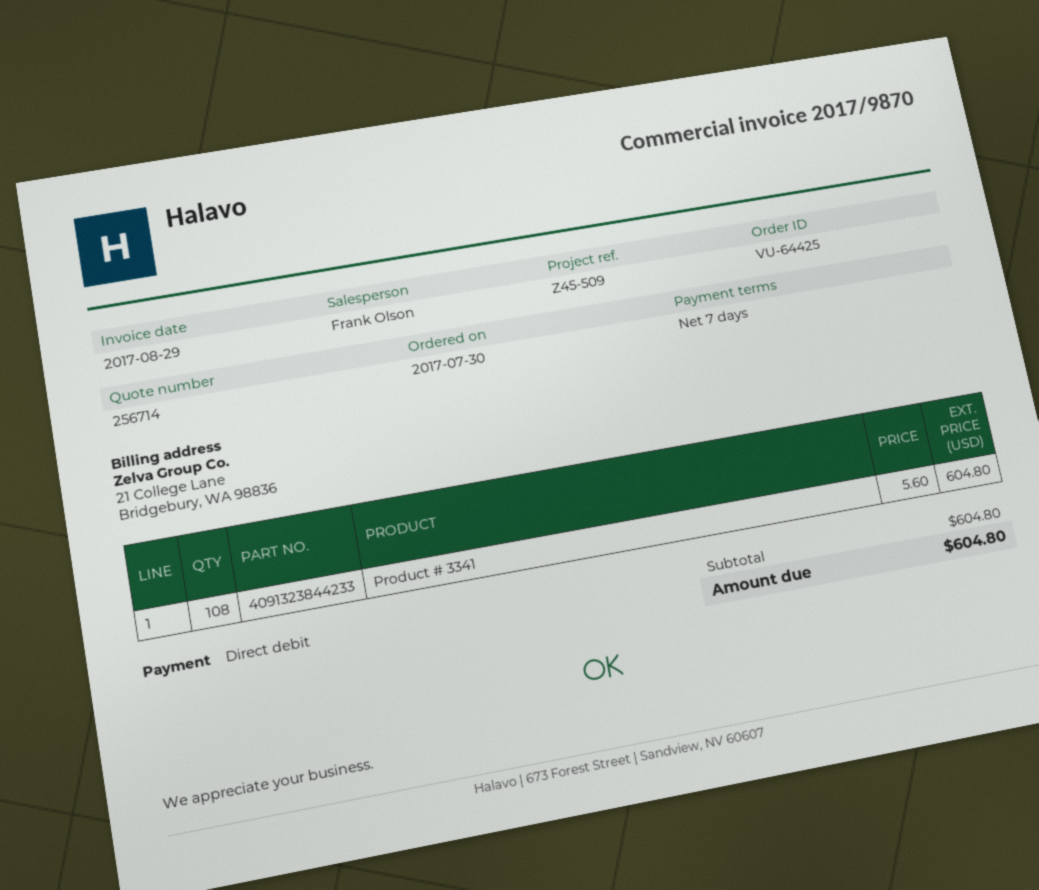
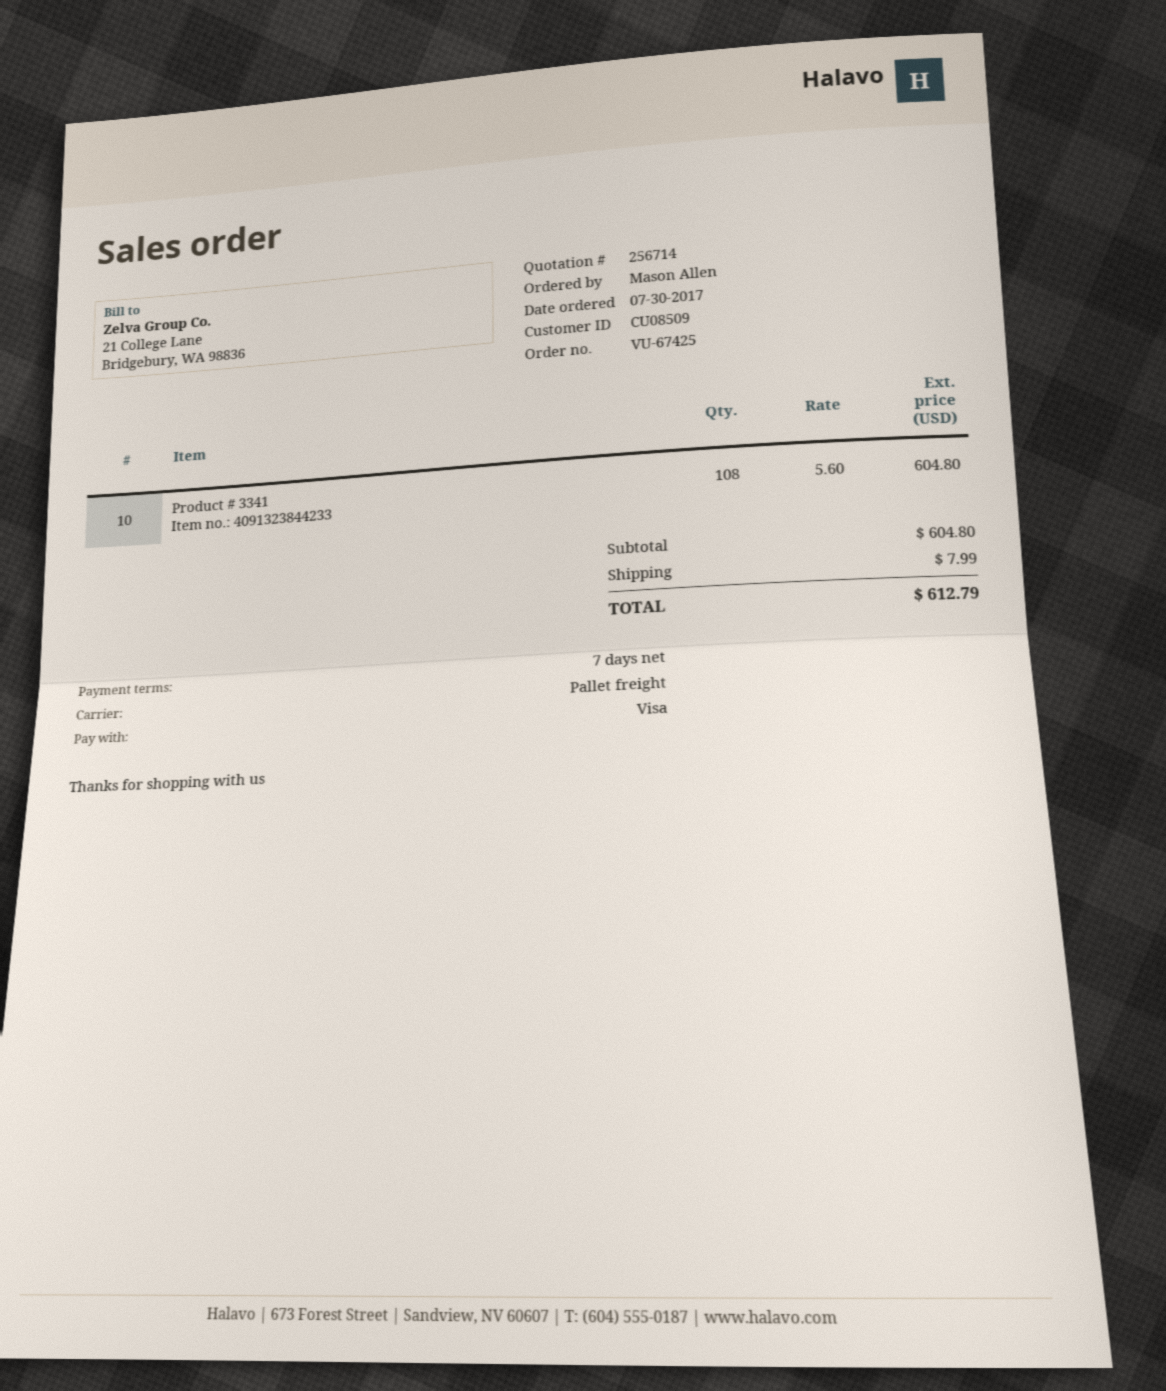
order number: VU-64425 -> VU-67425
payment method: direct debit -> Visa
shipping: none -> 7.99
total: 604.80 -> 612.79

